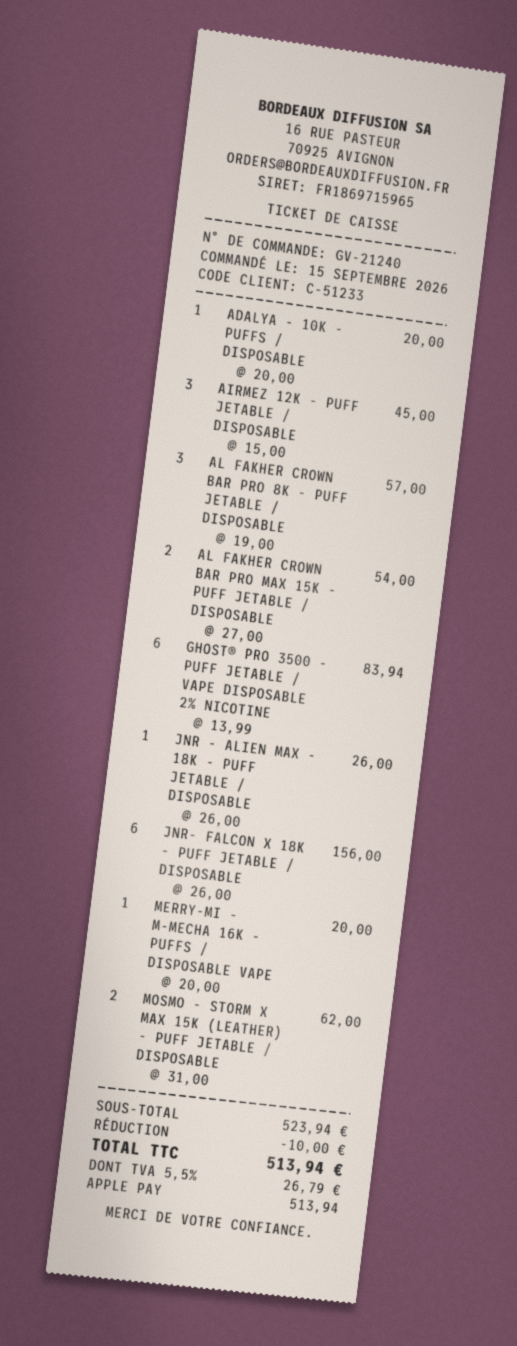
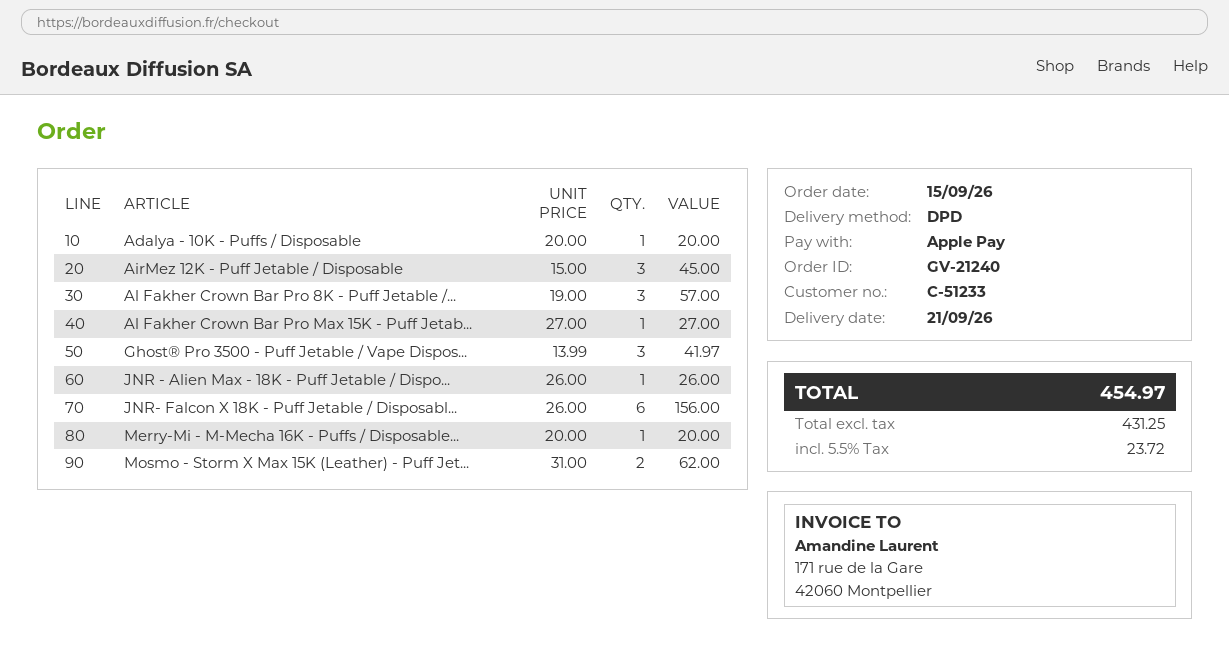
AL FAKHER CROWN BAR PRO MAX 15K - PUFF JETABLE / DISPOSABLE: 2 x 27.00 = 54.00 -> 1 x 27.00 = 27.00
GHOST® PRO 3500 - PUFF JETABLE / VAPE DISPOSABLE 2% NICOTINE: 6 x 13.99 = 83.94 -> 3 x 13.99 = 41.97
discount: 10.00 -> none
tax: 5.5% = 26.79 -> 5.5% = 23.72
total: 513.94 -> 454.97

